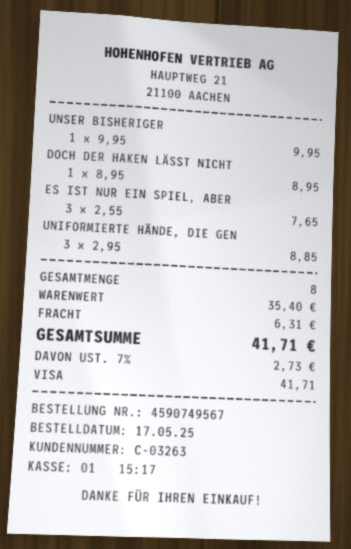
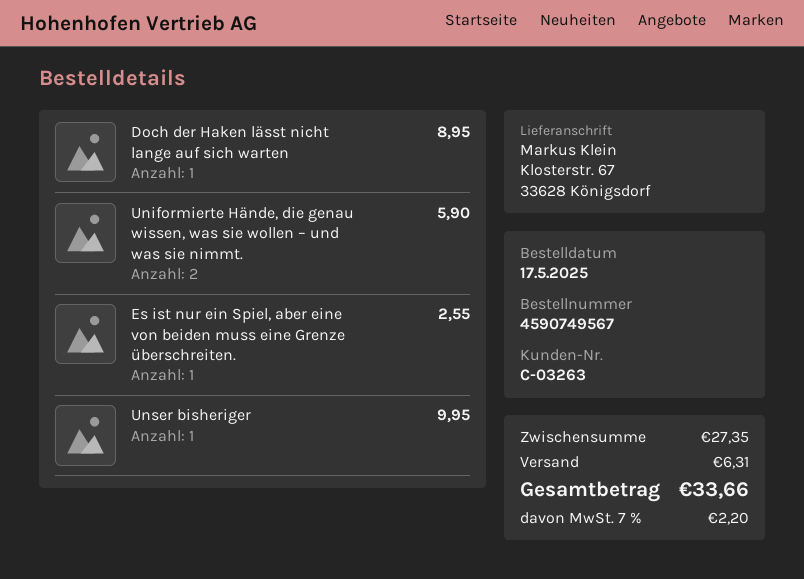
ES IST NUR EIN SPIEL, ABER: 3 for 7.65 -> 1 for 2.55
UNIFORMIERTE HÄNDE, DIE GEN: 3 for 8.85 -> 2 for 5.90
subtotal: 35.40 -> 27.35
tax: 7% = 2.73 -> 7% = 2.20
total: 41.71 -> 33.66

